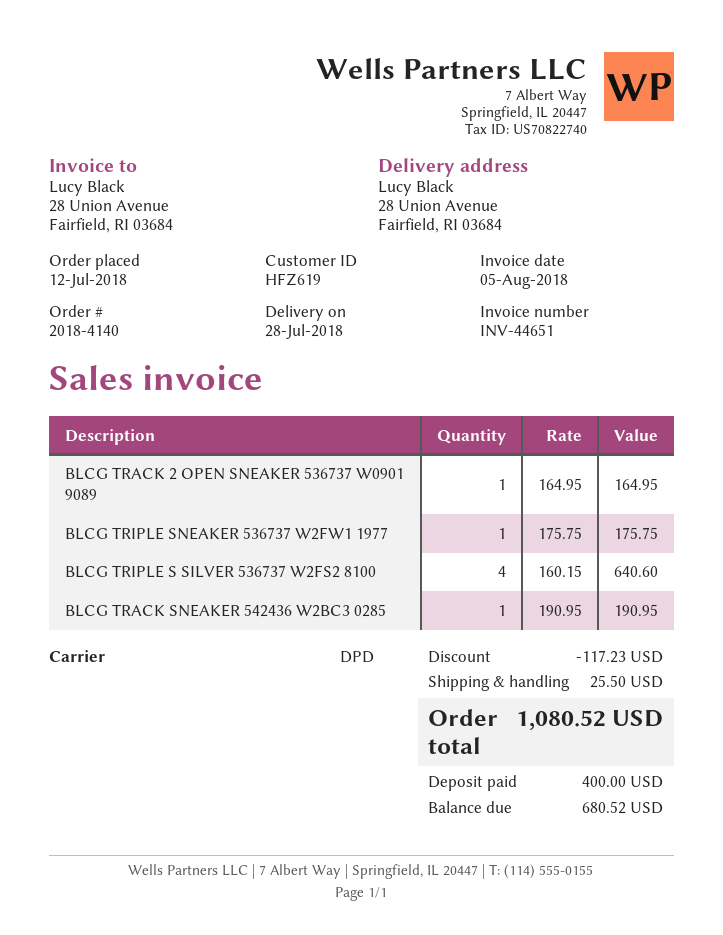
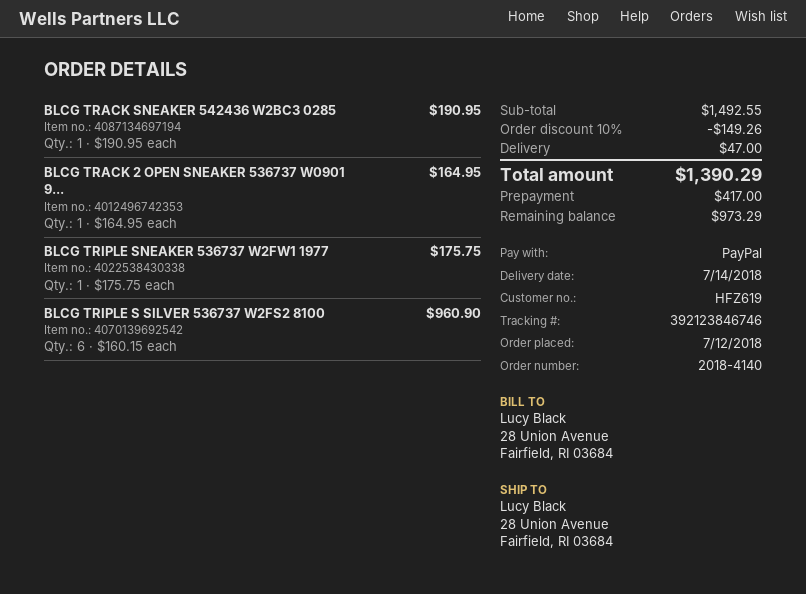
delivery date: 2018-07-28 -> 2018-07-14
BLCG TRIPLE S SILVER 536737 W2FS2 8100: 4 x 160.15 = 640.60 -> 6 x 160.15 = 960.90
discount: 117.23 -> 149.26
shipping: 25.50 -> 47.00
total: 1080.52 -> 1390.29
deposit: 400.00 -> 417.00
balance: 680.52 -> 973.29

